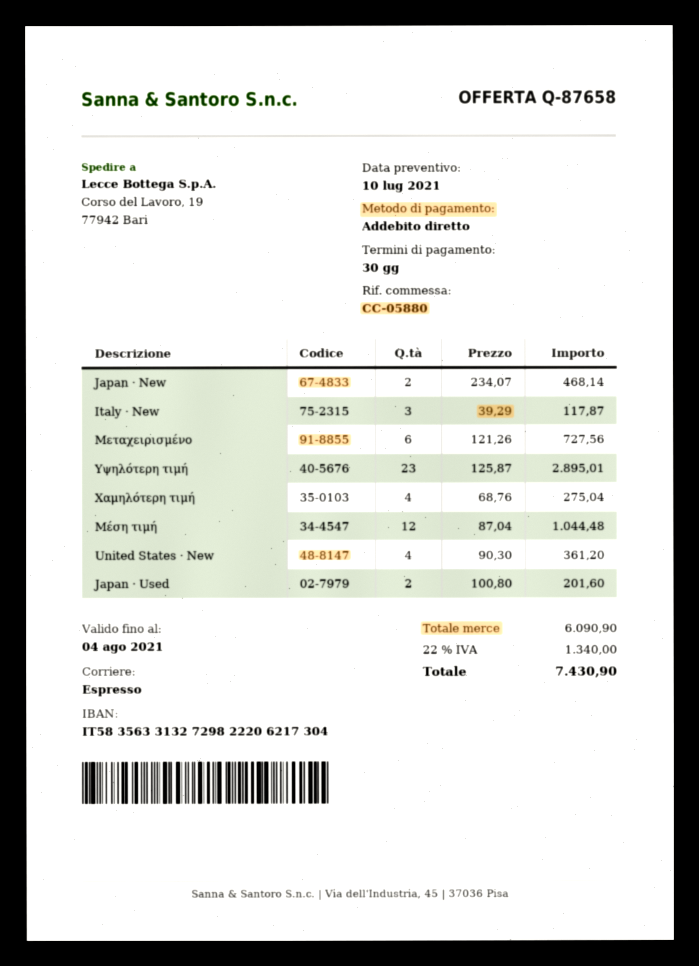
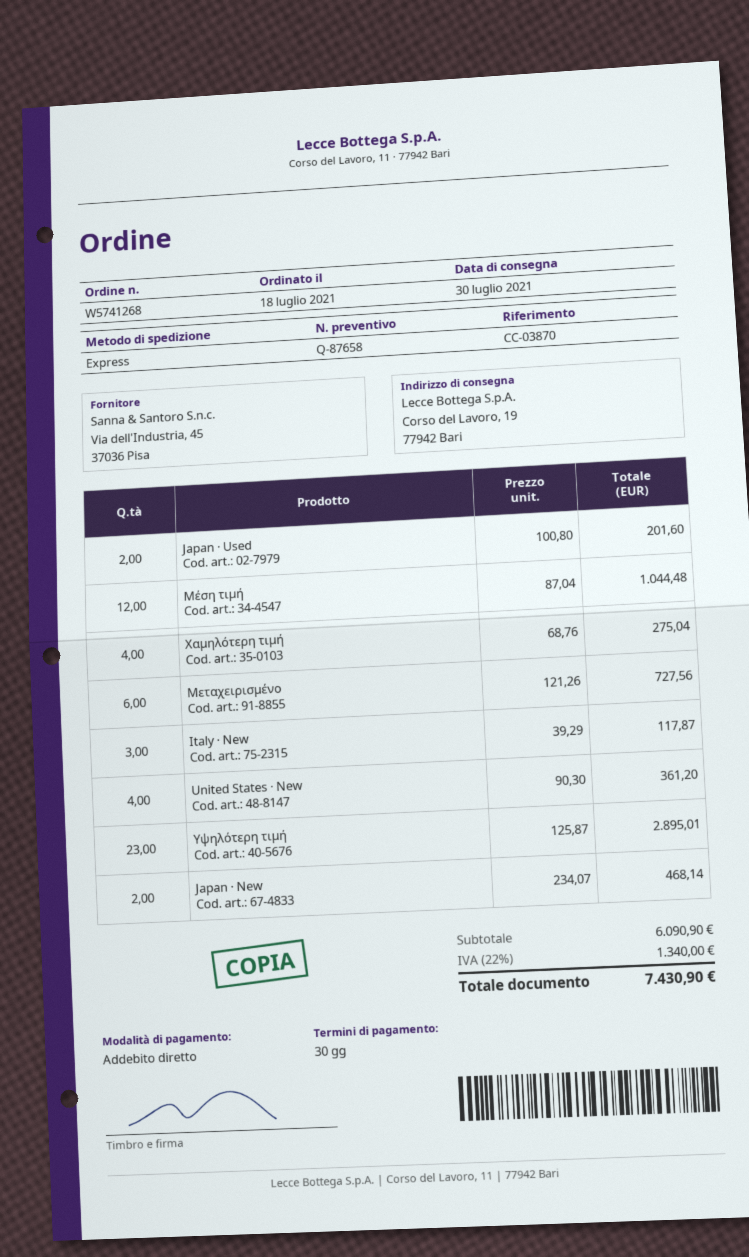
reference: CC-05880 -> CC-03870

